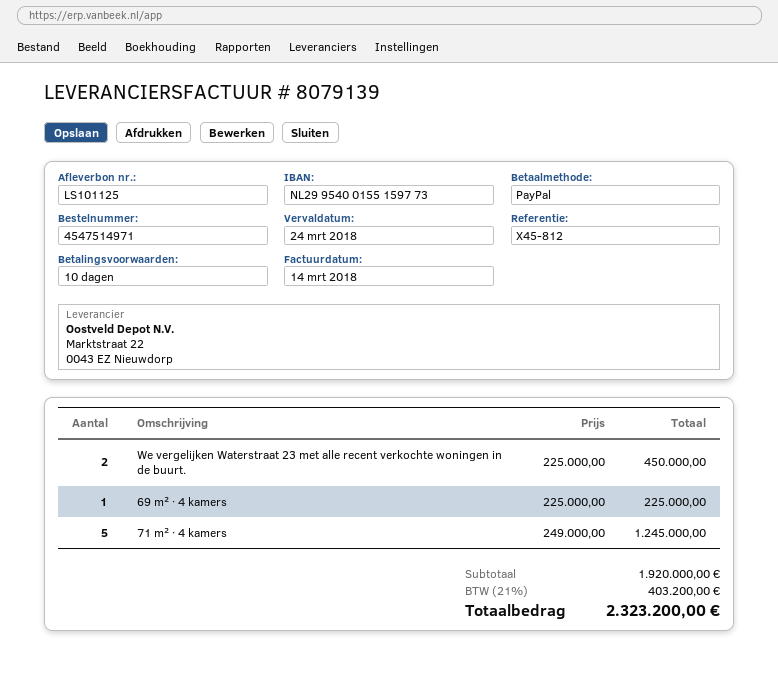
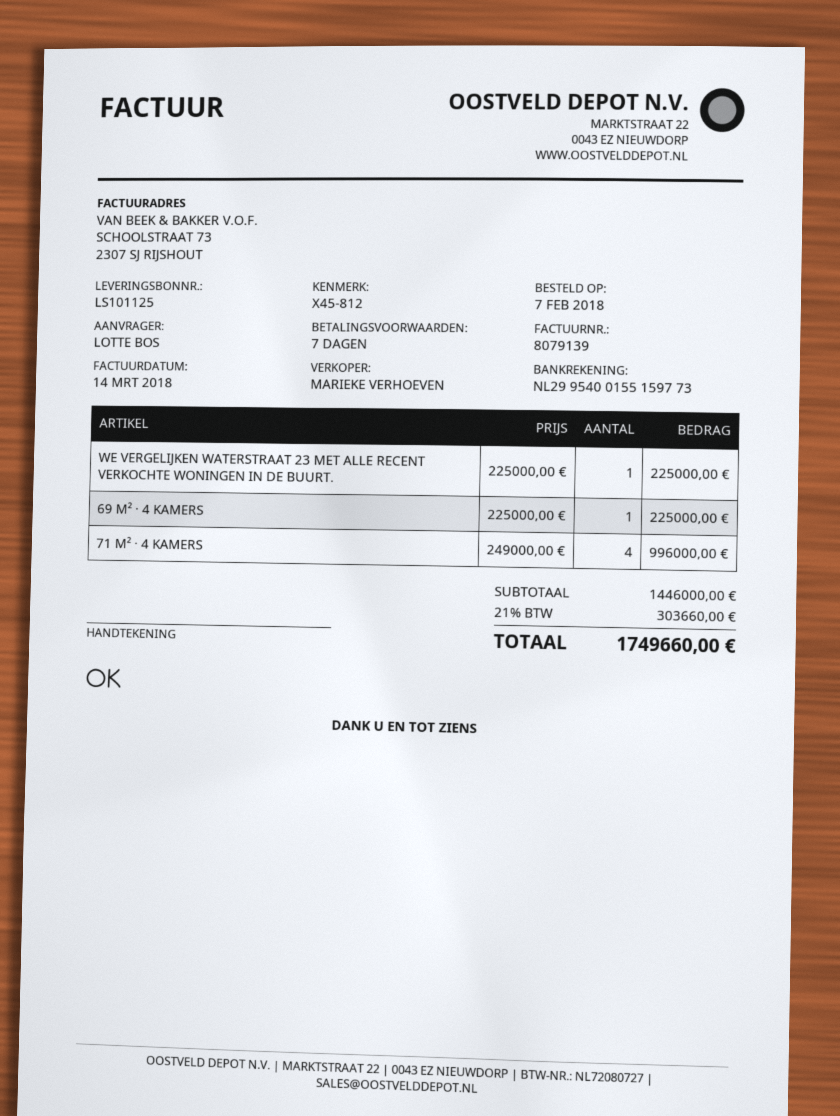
payment terms: 10 days -> 7 days
We vergelijken Waterstraat 23 met alle recent verkochte woningen in de buurt.: 2 x 225000.00 = 450000.00 -> 1 x 225000.00 = 225000.00
71 m² · 4 kamers: 5 x 249000.00 = 1245000.00 -> 4 x 249000.00 = 996000.00
subtotal: 1920000.00 -> 1446000.00
tax: 21% = 403200.00 -> 21% = 303660.00
total: 2323200.00 -> 1749660.00

